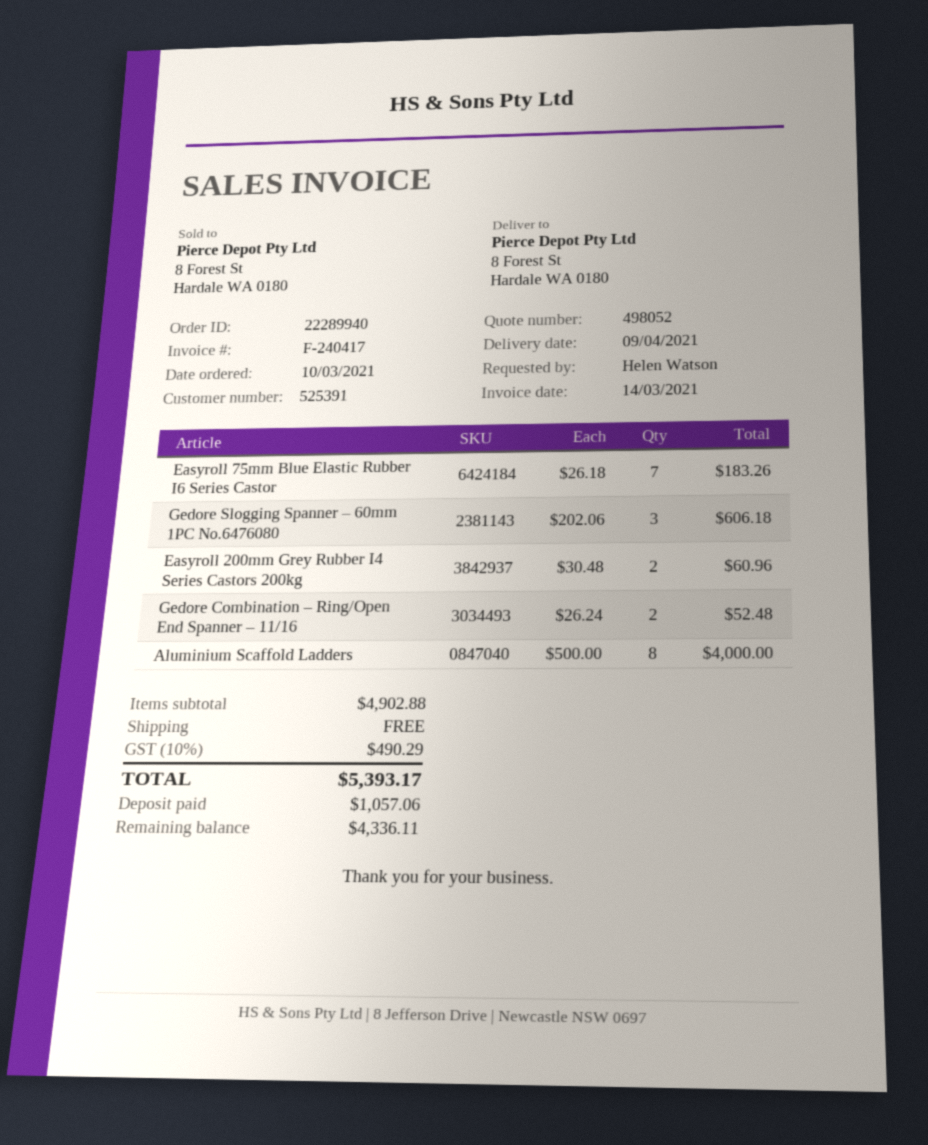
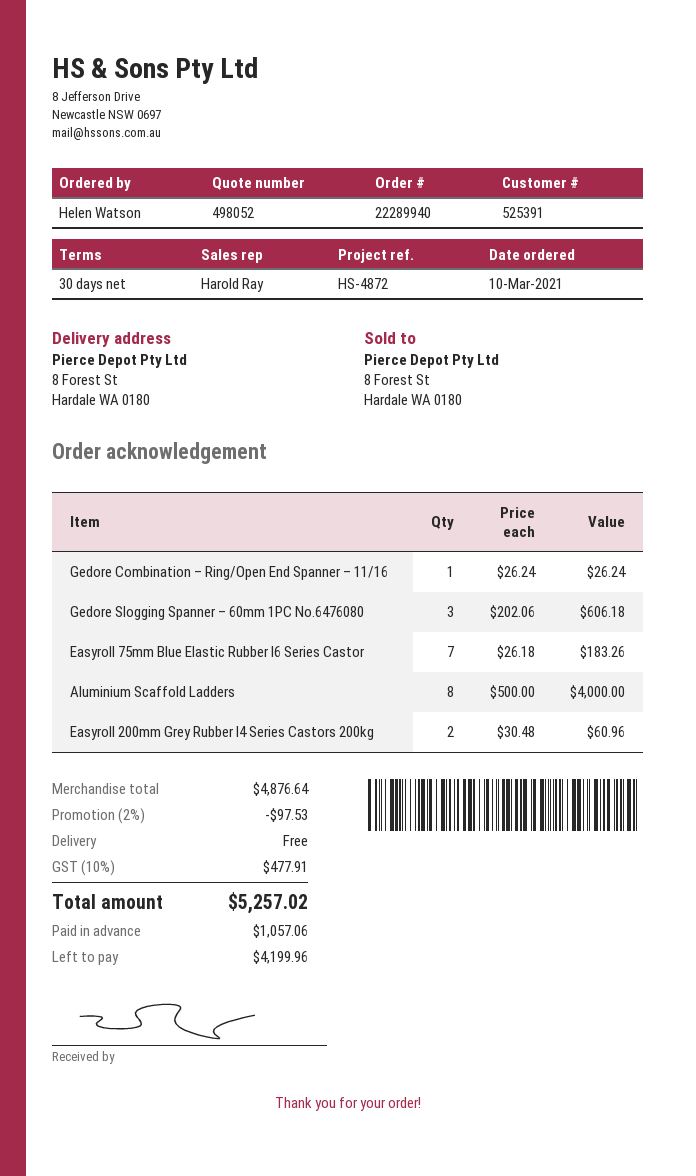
Gedore Combination – Ring/Open End Spanner – 11/16: 2 x 26.24 = 52.48 -> 1 x 26.24 = 26.24
subtotal: 4902.88 -> 4876.64
discount: none -> 2% = 97.53
tax: 10% = 490.29 -> 10% = 477.91
total: 5393.17 -> 5257.02
balance: 4336.11 -> 4199.96

